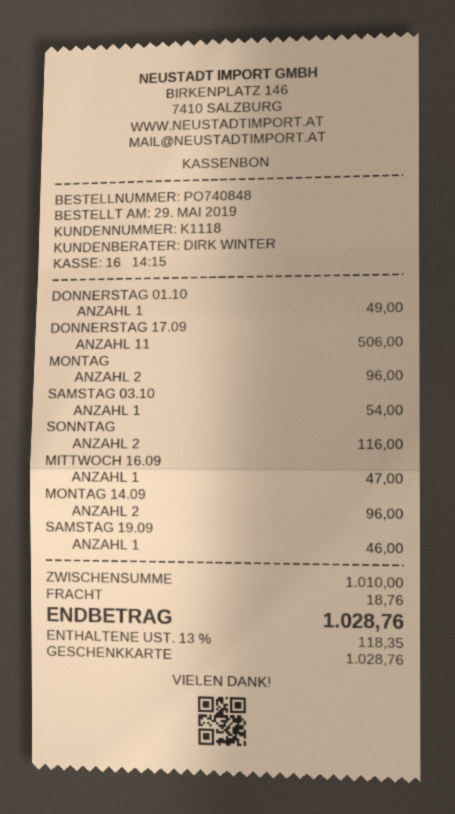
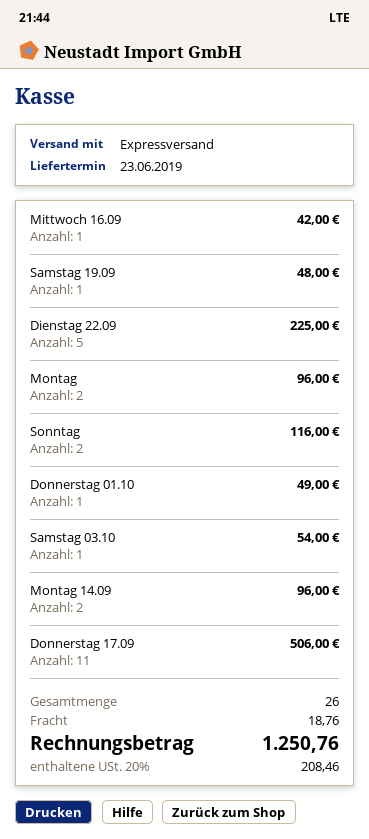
MITTWOCH 16.09: 1 for 47.00 -> 1 for 42.00
SAMSTAG 19.09: 1 for 46.00 -> 1 for 48.00
Dienstag 22.09: none -> 5 for 225.00
tax: 13% = 118.35 -> 20% = 208.46
total: 1028.76 -> 1250.76

